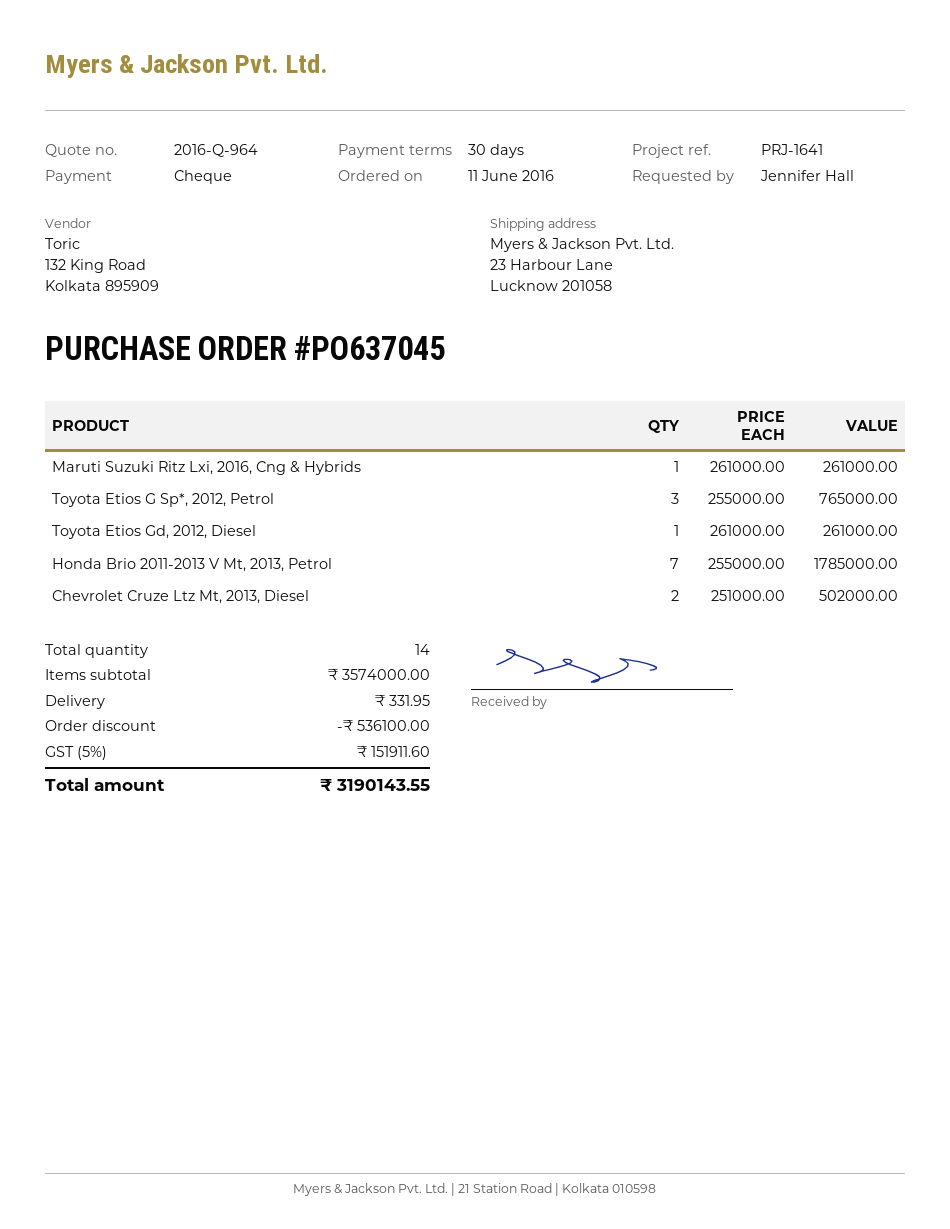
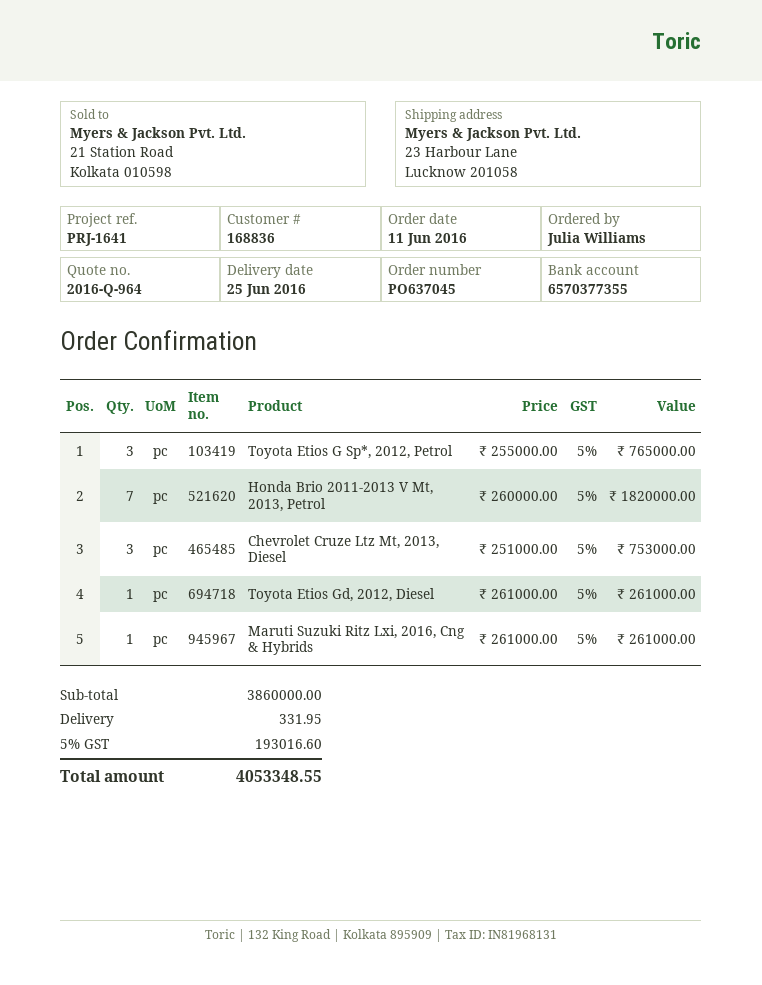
ordered by: Jennifer Hall -> Julia Williams
Honda Brio 2011-2013 V Mt, 2013, Petrol: 7 x 255000.00 = 1785000.00 -> 7 x 260000.00 = 1820000.00
Chevrolet Cruze Ltz Mt, 2013, Diesel: 2 x 251000.00 = 502000.00 -> 3 x 251000.00 = 753000.00
subtotal: 3574000.00 -> 3860000.00
discount: 536100.00 -> none
tax: 5% = 151911.60 -> 5% = 193016.60
total: 3190143.55 -> 4053348.55

